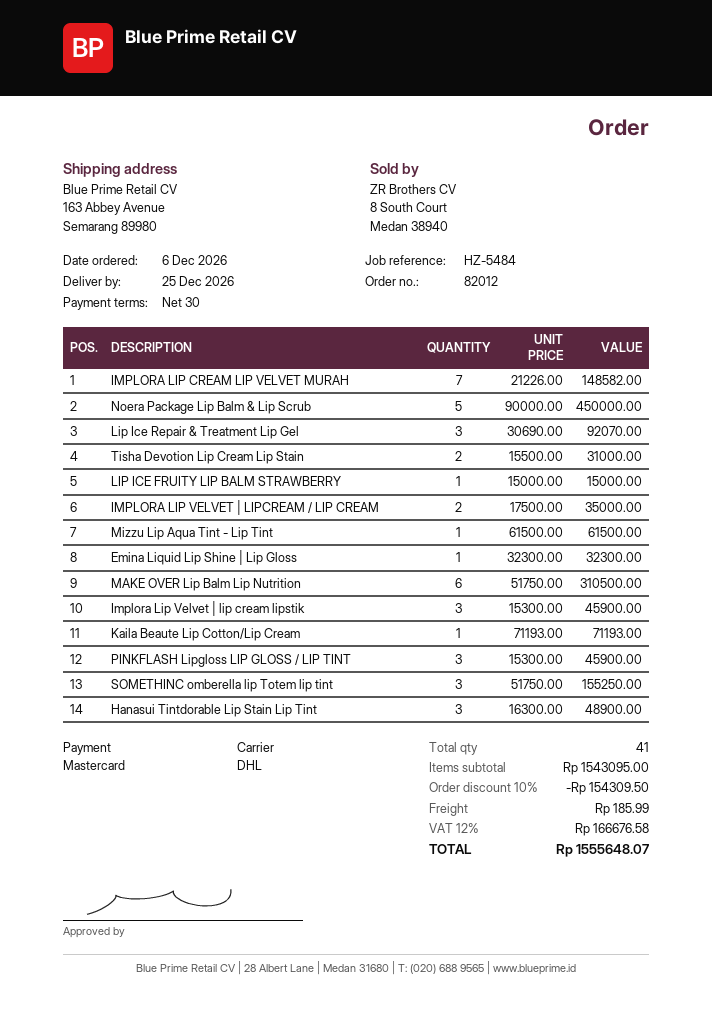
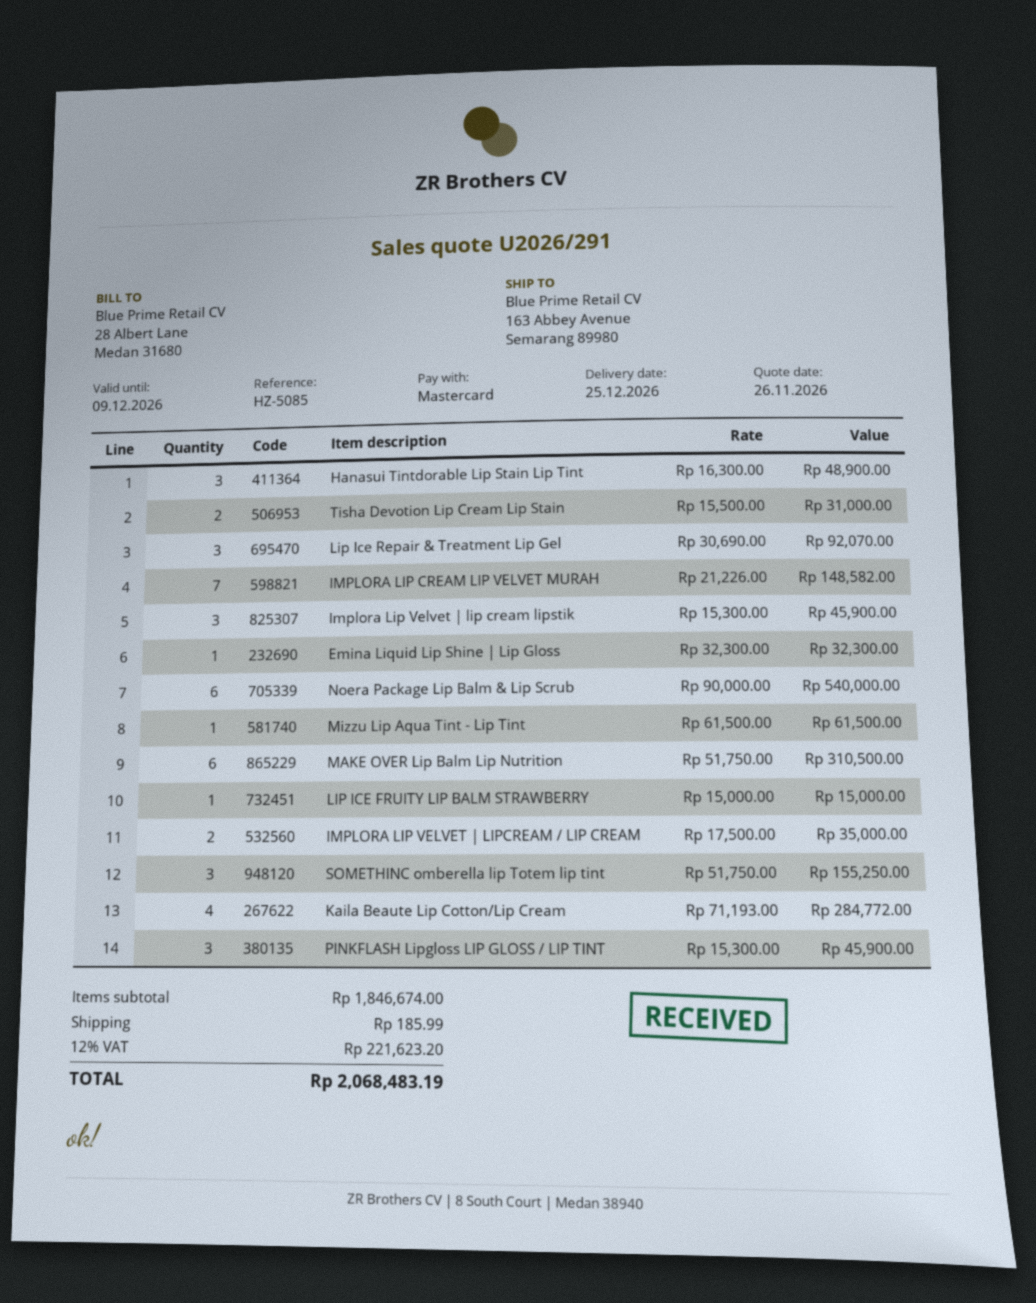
reference: HZ-5484 -> HZ-5085
Noera Package Lip Balm & Lip Scrub: 5 x 90000.00 = 450000.00 -> 6 x 90000.00 = 540000.00
Kaila Beaute Lip Cotton/Lip Cream: 1 x 71193.00 = 71193.00 -> 4 x 71193.00 = 284772.00
subtotal: 1543095.00 -> 1846674.00
discount: 10% = 154309.50 -> none
tax: 12% = 166676.58 -> 12% = 221623.20
total: 1555648.07 -> 2068483.19

